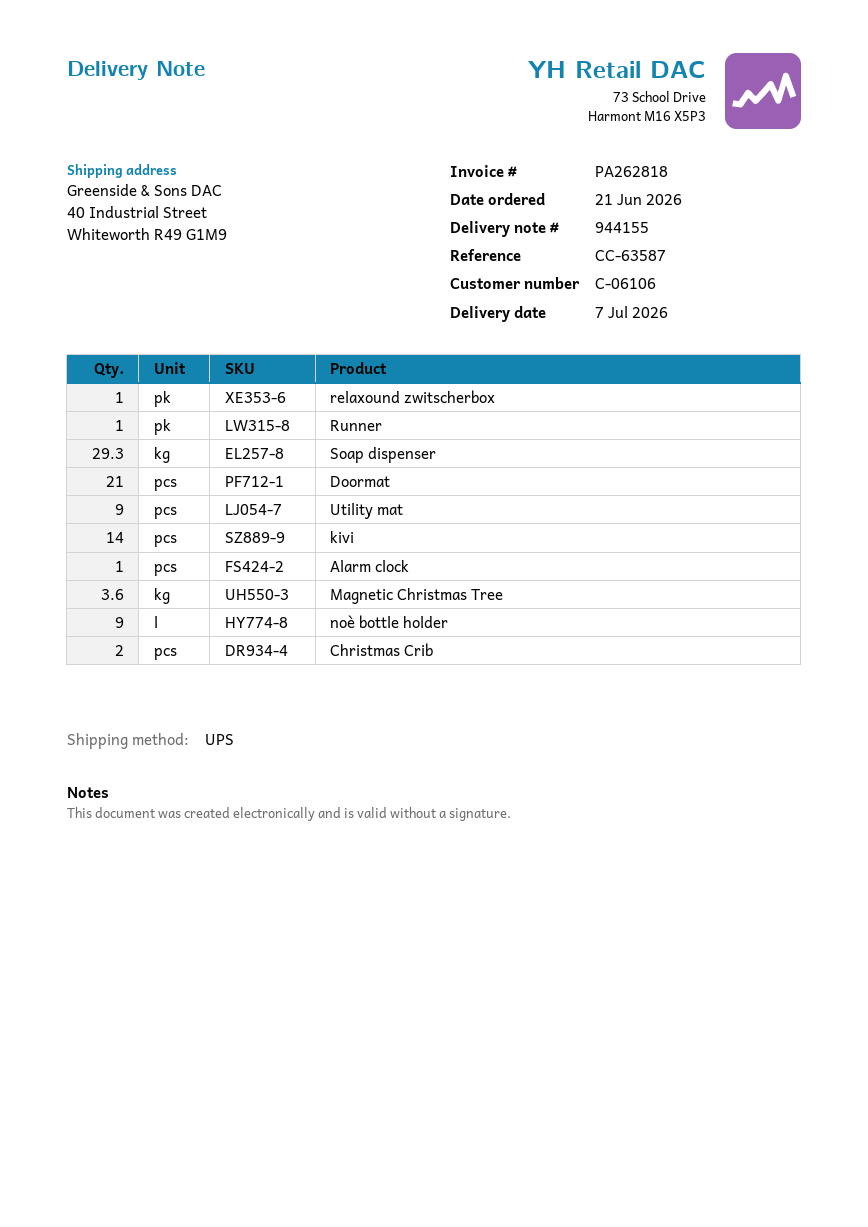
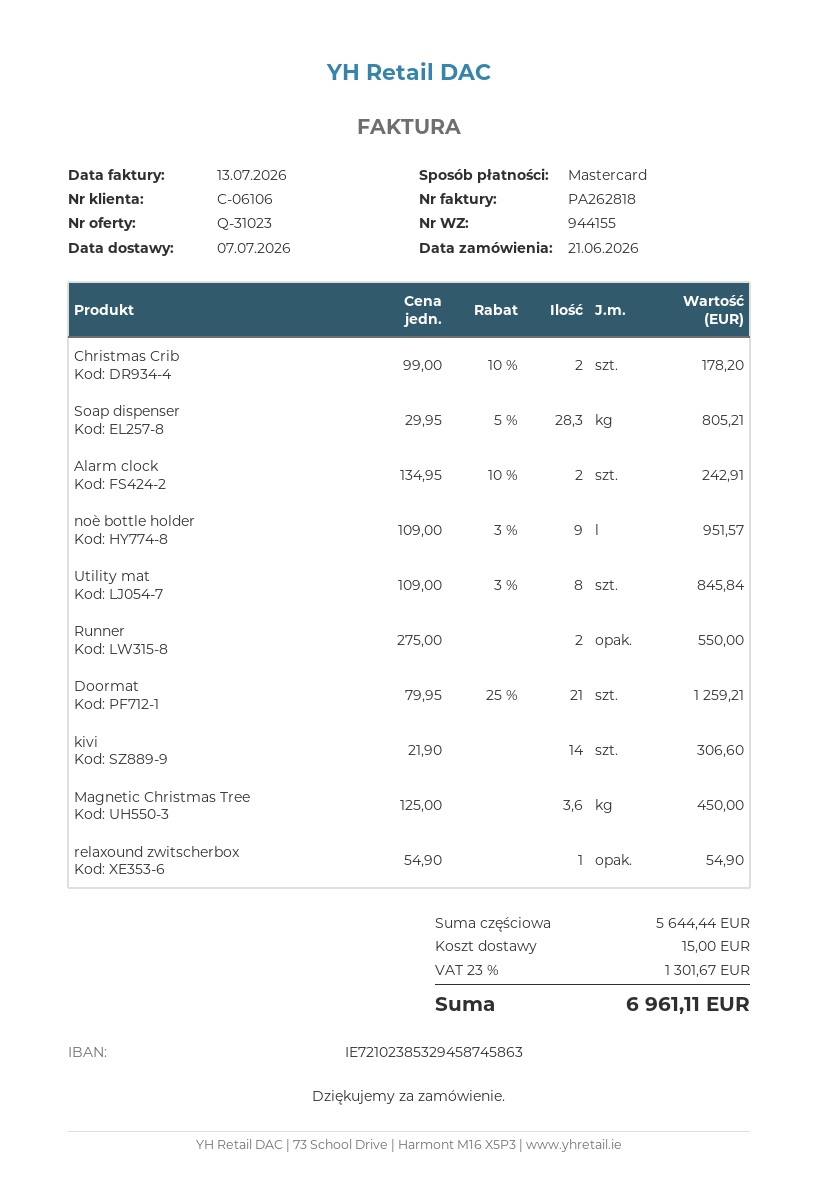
Runner: 1 -> 2
Soap dispenser: 29.3 -> 28.3
Utility mat: 9 -> 8
Alarm clock: 1 -> 2

